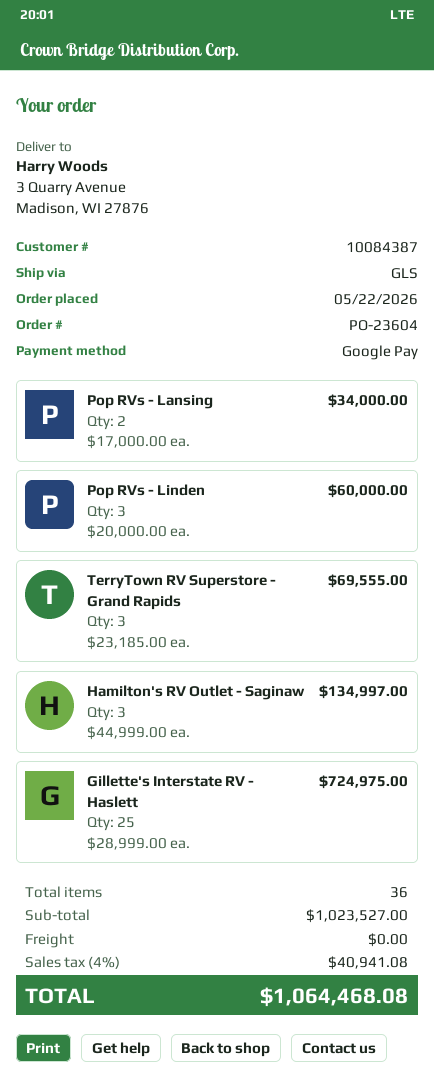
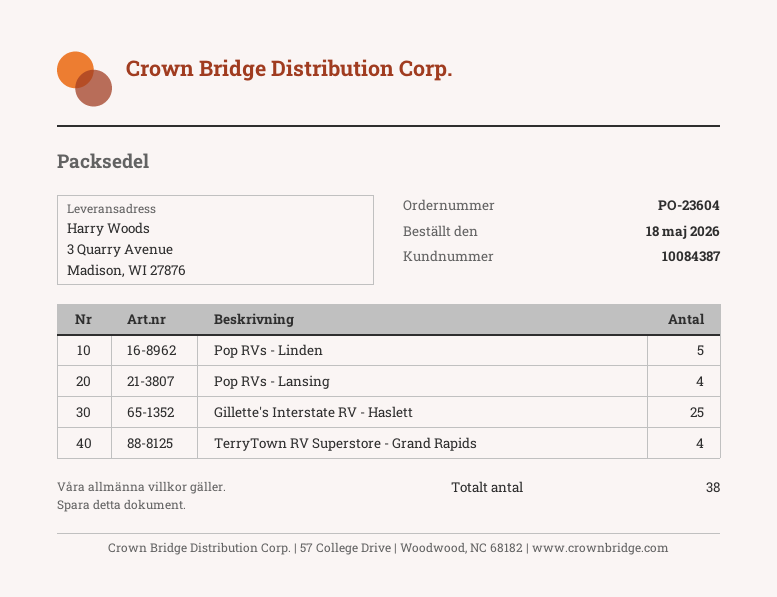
order date: 2026-05-22 -> 2026-05-18
Pop RVs - Lansing: 2 -> 4
Pop RVs - Linden: 3 -> 5
TerryTown RV Superstore - Grand Rapids: 3 -> 4
Hamilton's RV Outlet - Saginaw: 3 -> none
total quantity: 36 -> 38

